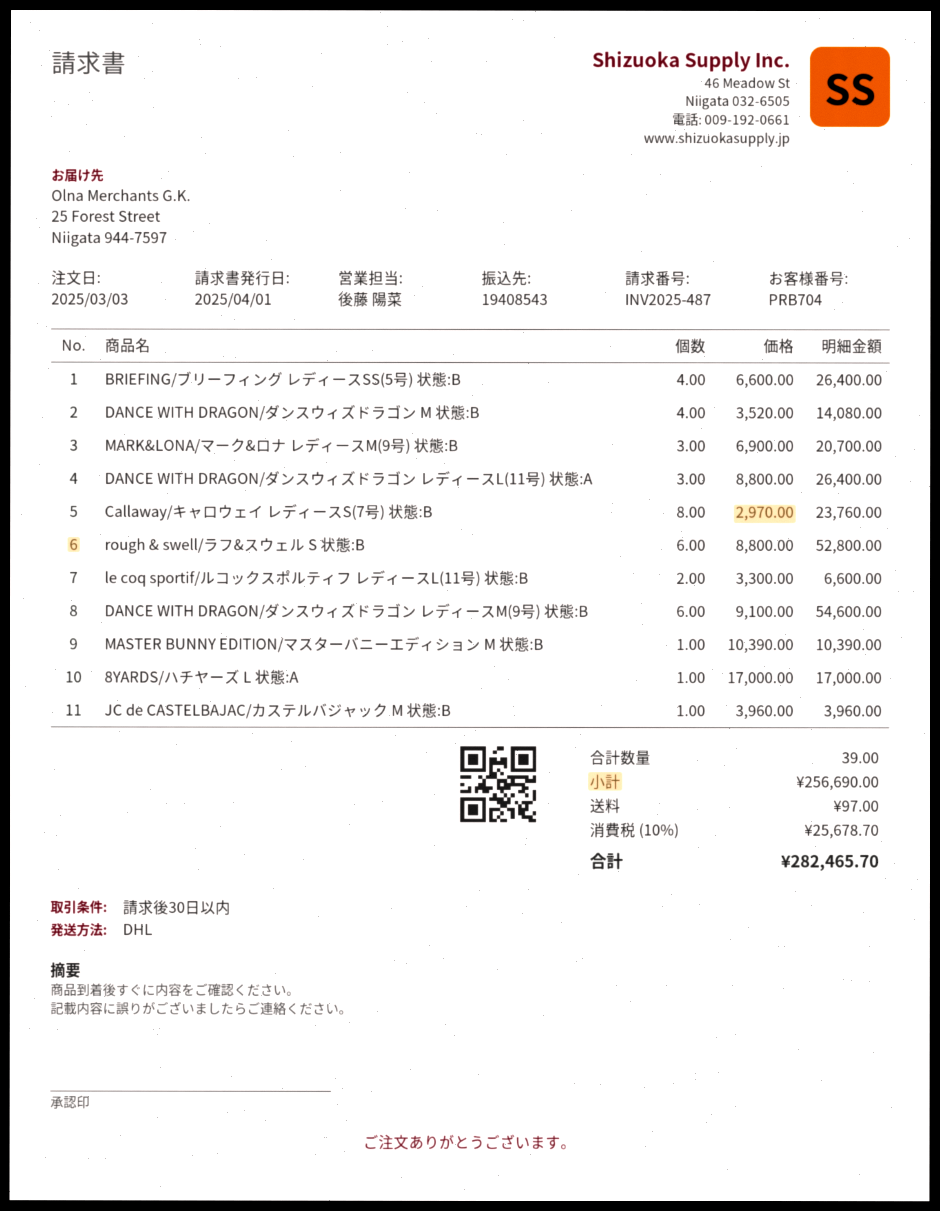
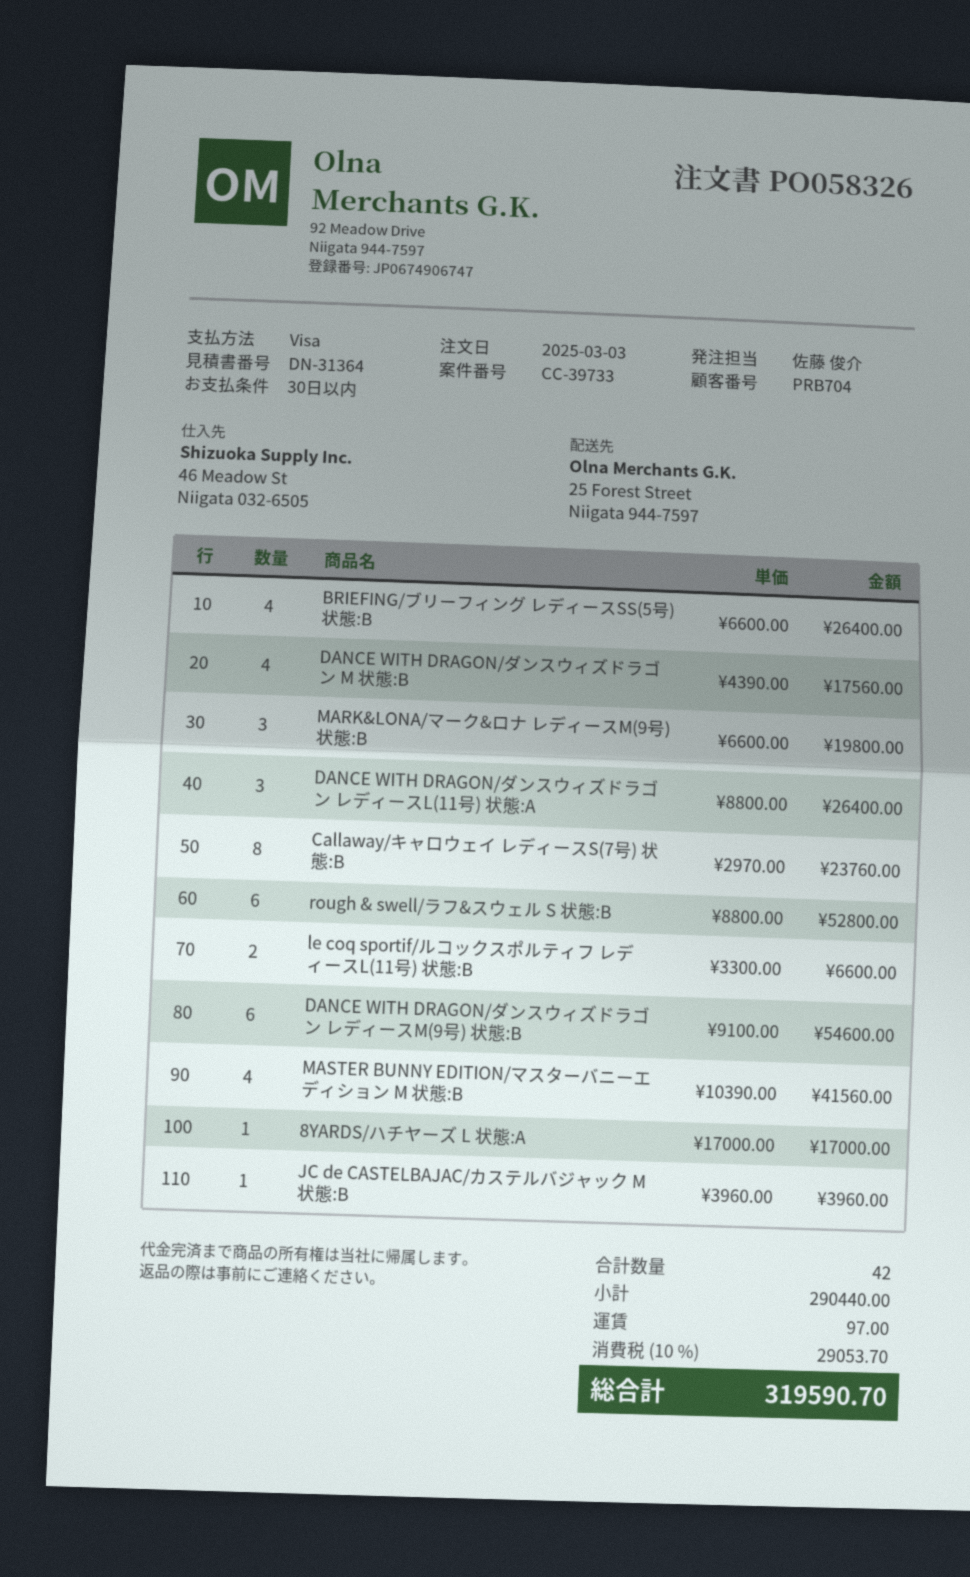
DANCE WITH DRAGON/ダンスウィズドラゴン M 状態:B: 4 x 3520.00 = 14080.00 -> 4 x 4390.00 = 17560.00
MARK&LONA/マーク&ロナ レディースM(9号) 状態:B: 3 x 6900.00 = 20700.00 -> 3 x 6600.00 = 19800.00
MASTER BUNNY EDITION/マスターバニーエディション M 状態:B: 1 x 10390.00 = 10390.00 -> 4 x 10390.00 = 41560.00
total quantity: 39 -> 42
subtotal: 256690.00 -> 290440.00
tax: 10% = 25678.70 -> 10% = 29053.70
total: 282465.70 -> 319590.70

